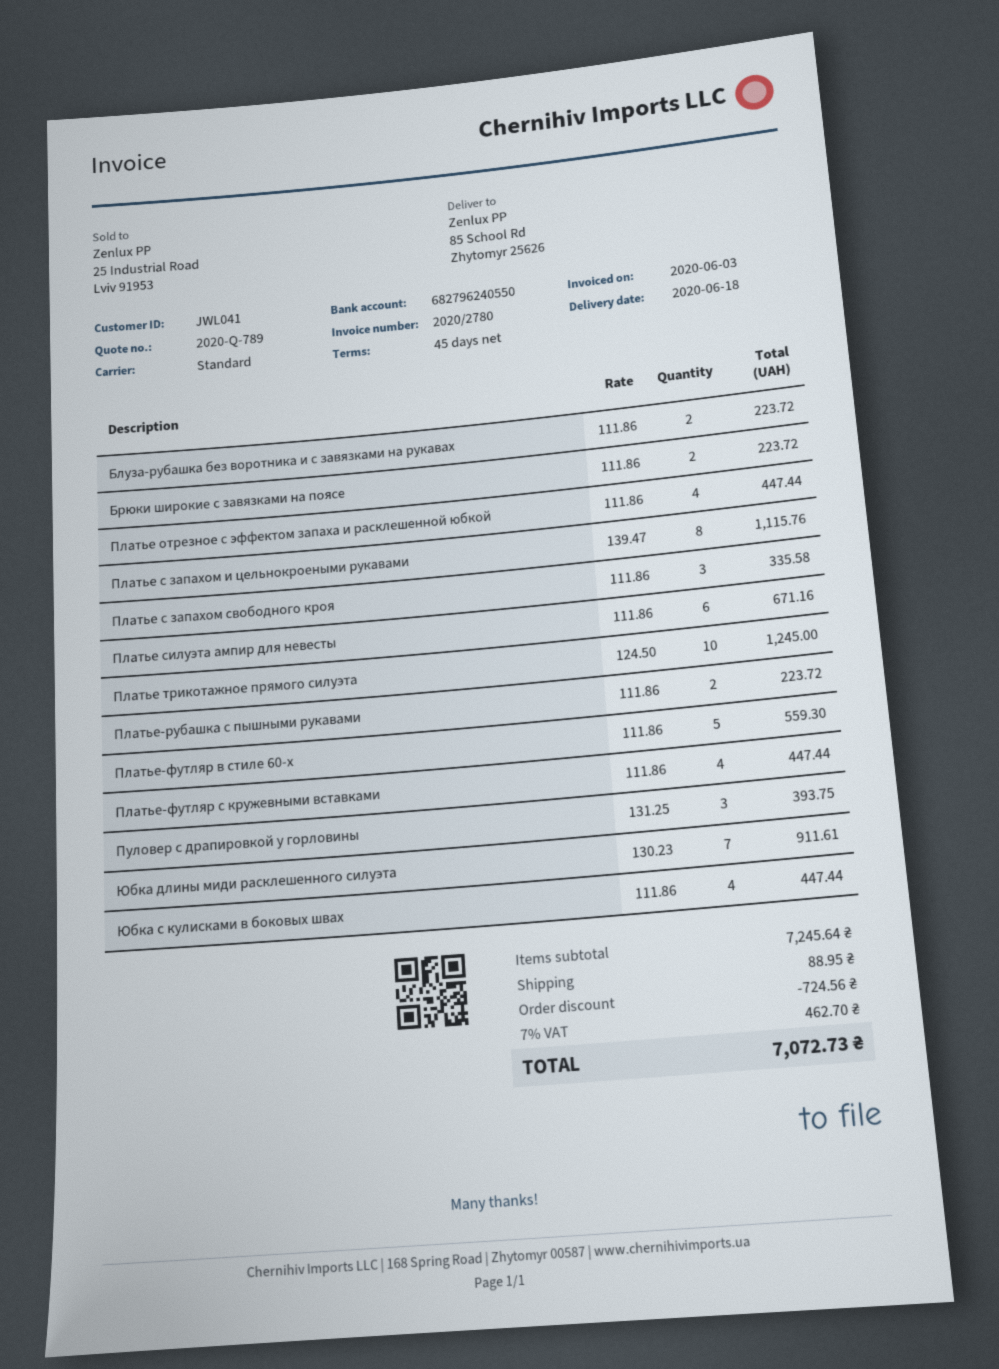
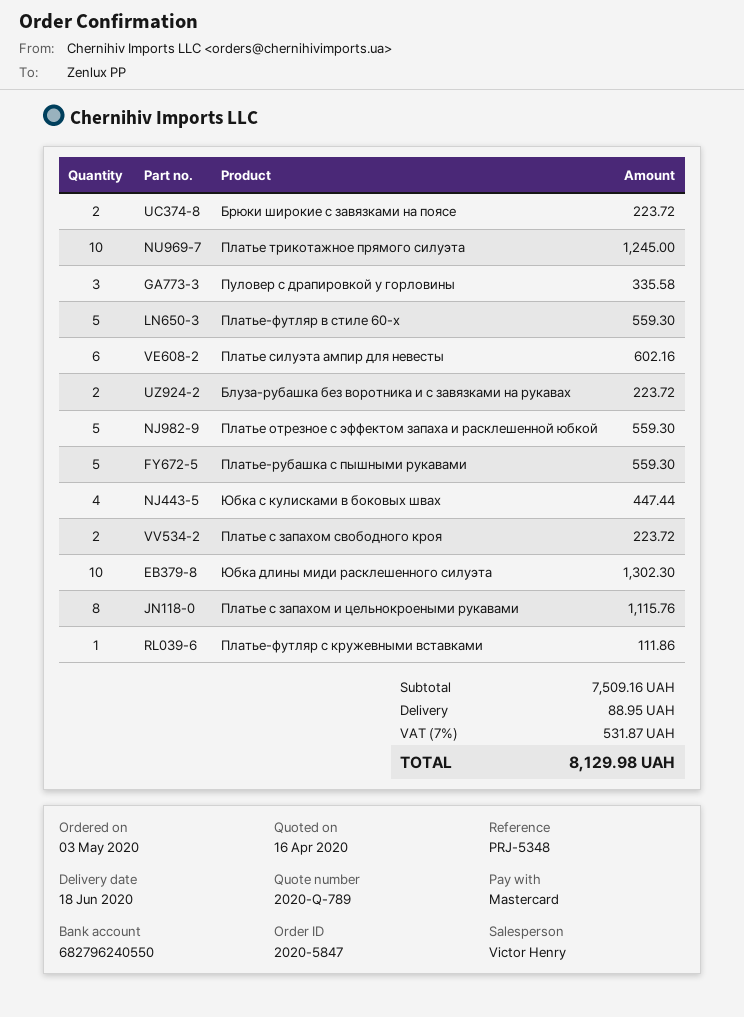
Платье отрезное с эффектом запаха и расклешенной юбкой: 4 for 447.44 -> 5 for 559.30
Платье с запахом свободного кроя: 3 for 335.58 -> 2 for 223.72
Платье силуэта ампир для невесты: 6 for 671.16 -> 6 for 602.16
Платье-рубашка с пышными рукавами: 2 for 223.72 -> 5 for 559.30
Платье-футляр с кружевными вставками: 4 for 447.44 -> 1 for 111.86
Пуловер с драпировкой у горловины: 3 for 393.75 -> 3 for 335.58
Юбка длины миди расклешенного силуэта: 7 for 911.61 -> 10 for 1302.30
subtotal: 7245.64 -> 7509.16
discount: 724.56 -> none
tax: 7% = 462.70 -> 7% = 531.87
total: 7072.73 -> 8129.98

